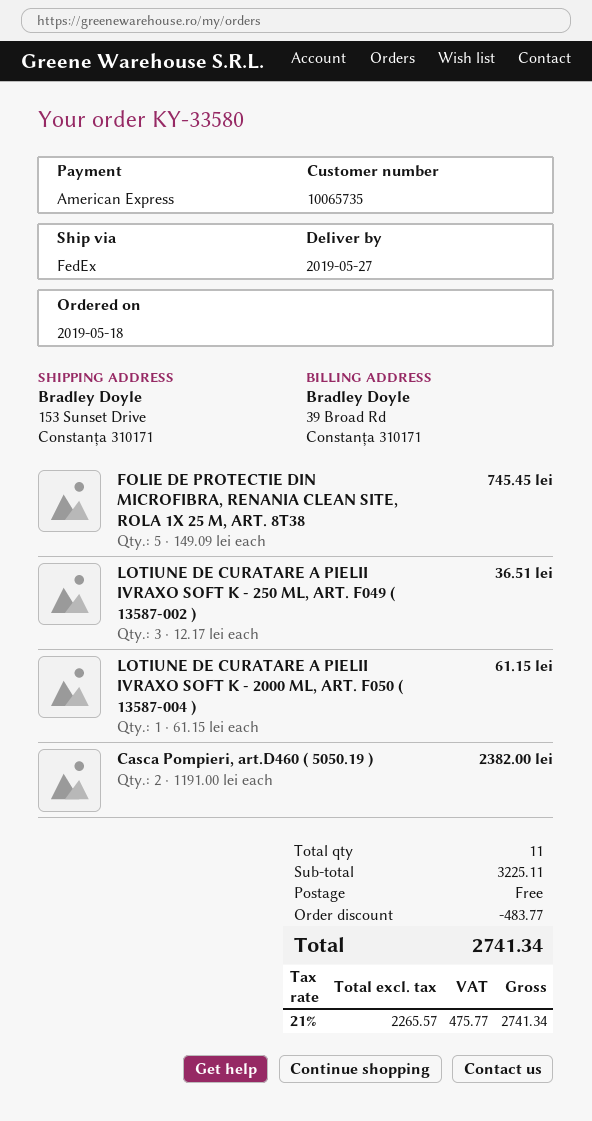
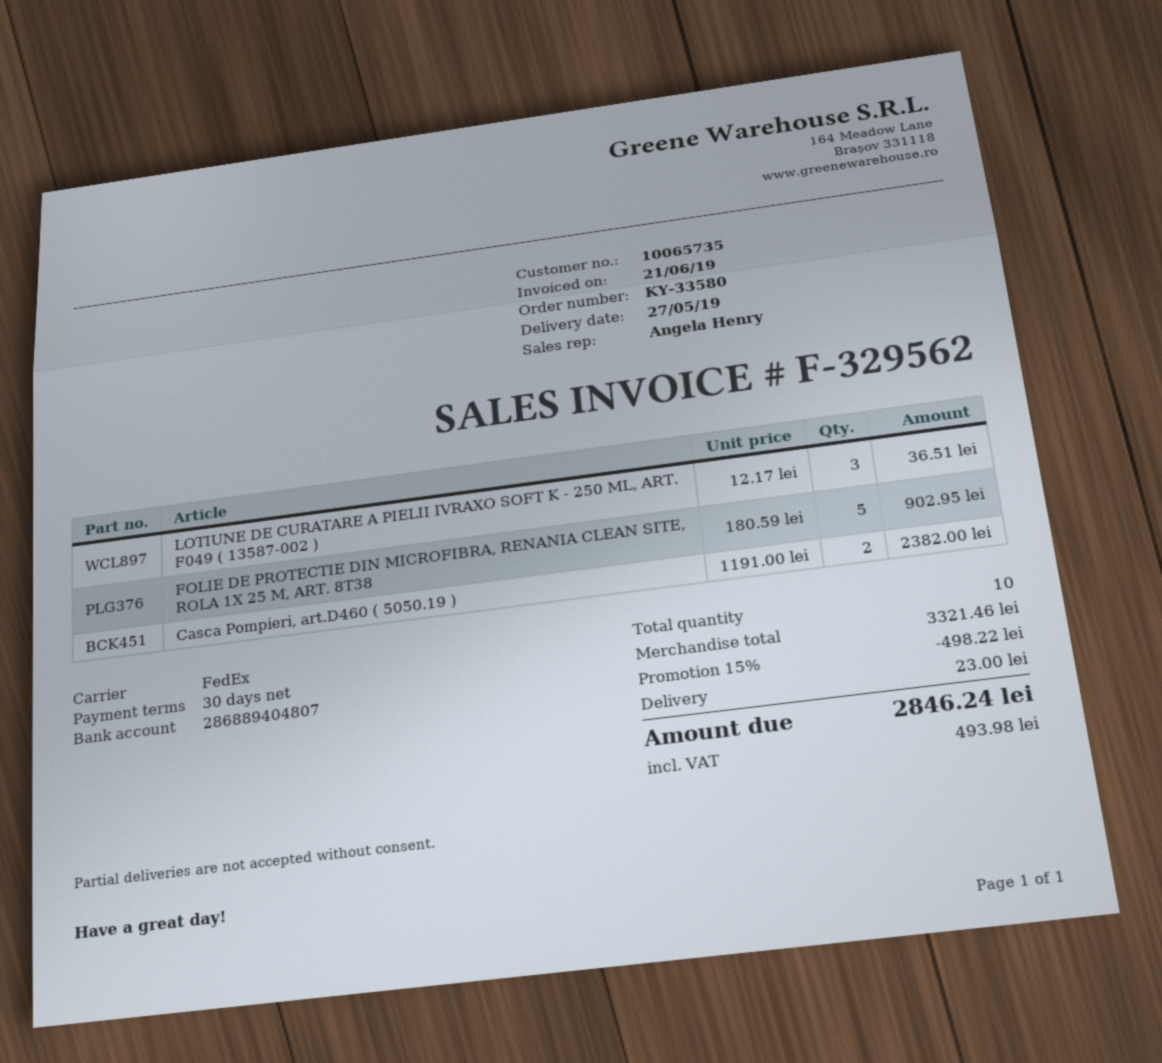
FOLIE DE PROTECTIE DIN MICROFIBRA, RENANIA CLEAN SITE, ROLA 1X 25 M, ART. 8T38: 5 x 149.09 = 745.45 -> 5 x 180.59 = 902.95
LOTIUNE DE CURATARE A PIELII IVRAXO SOFT K - 2000 ML, ART. F050 ( 13587-004 ): 1 x 61.15 = 61.15 -> none
total quantity: 11 -> 10
subtotal: 3225.11 -> 3321.46
discount: 483.77 -> 498.22
shipping: 0.00 -> 23.00
tax: 475.77 -> 493.98
total: 2741.34 -> 2846.24

